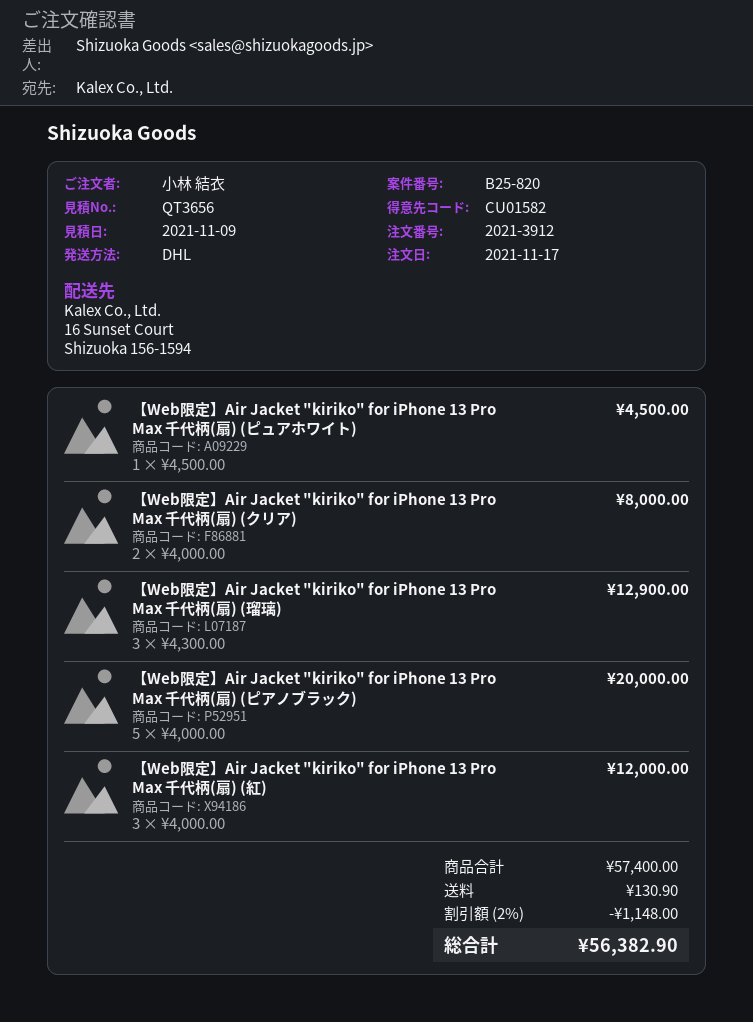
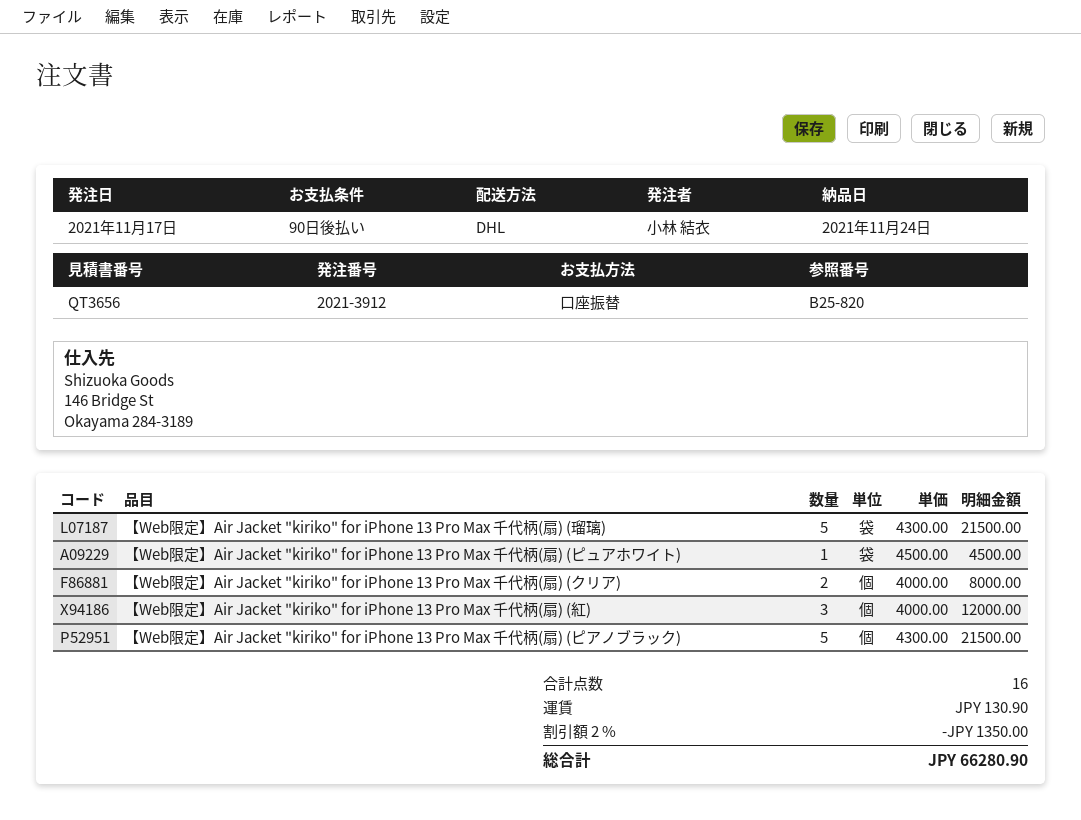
【Web限定】Air Jacket "kiriko" for iPhone 13 Pro Max 千代柄(扇) (瑠璃): 3 x 4300.00 = 12900.00 -> 5 x 4300.00 = 21500.00
【Web限定】Air Jacket "kiriko" for iPhone 13 Pro Max 千代柄(扇) (ピアノブラック): 5 x 4000.00 = 20000.00 -> 5 x 4300.00 = 21500.00
discount: 2% = 1148.00 -> 2% = 1350.00
total: 56382.90 -> 66280.90

